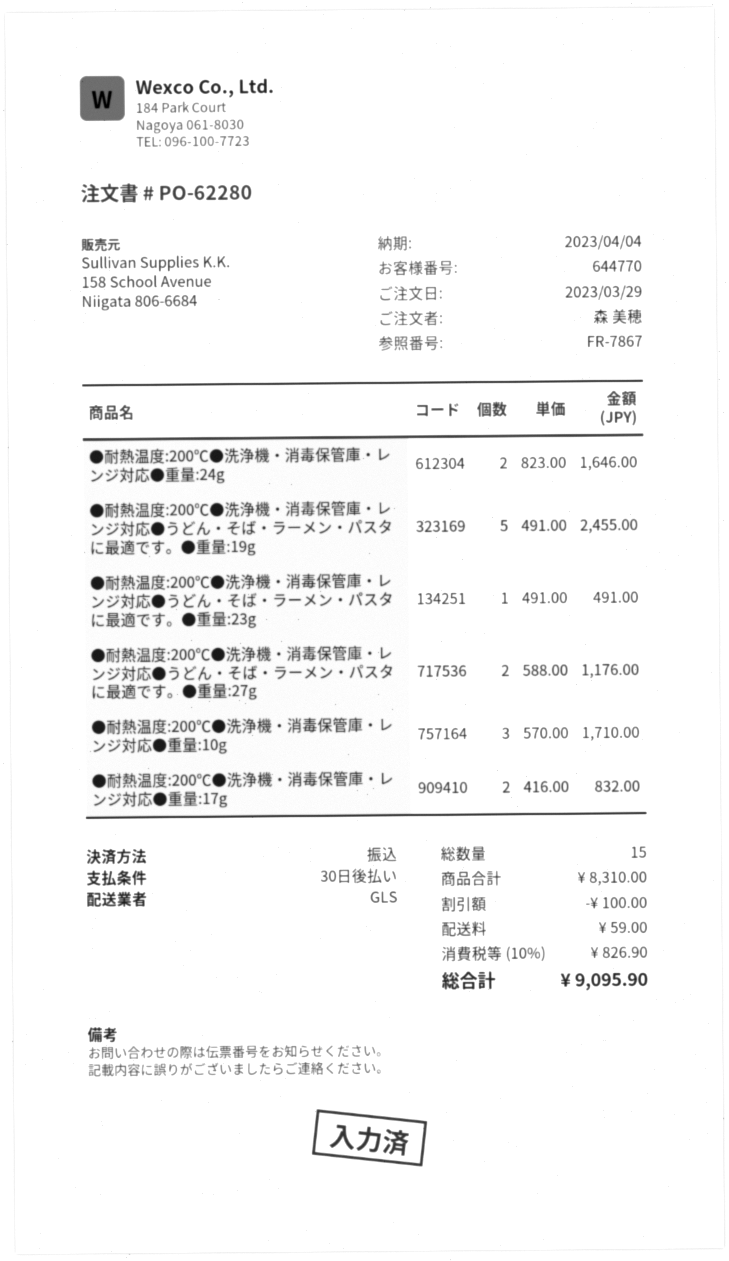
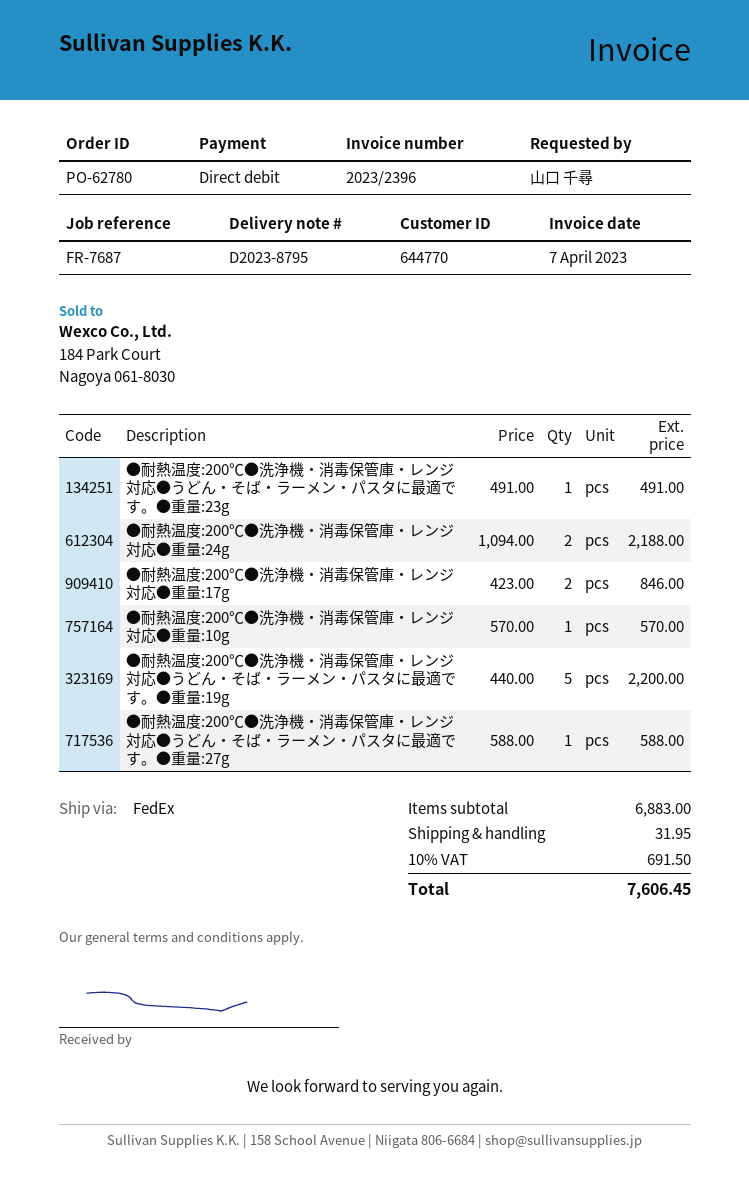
order number: PO-62280 -> PO-62780
reference: FR-7867 -> FR-7687
ordered by: 森 美穂 -> 山口 千尋
payment method: bank transfer -> direct debit
shipping method: GLS -> FedEx
●耐熱温度:200℃●洗浄機・消毒保管庫・レンジ対応●重量:24g: 2 x 823.00 = 1646.00 -> 2 x 1094.00 = 2188.00
●耐熱温度:200℃●洗浄機・消毒保管庫・レンジ対応●うどん・そば・ラーメン・パスタに最適です。●重量:19g: 5 x 491.00 = 2455.00 -> 5 x 440.00 = 2200.00
●耐熱温度:200℃●洗浄機・消毒保管庫・レンジ対応●うどん・そば・ラーメン・パスタに最適です。●重量:27g: 2 x 588.00 = 1176.00 -> 1 x 588.00 = 588.00
●耐熱温度:200℃●洗浄機・消毒保管庫・レンジ対応●重量:10g: 3 x 570.00 = 1710.00 -> 1 x 570.00 = 570.00
●耐熱温度:200℃●洗浄機・消毒保管庫・レンジ対応●重量:17g: 2 x 416.00 = 832.00 -> 2 x 423.00 = 846.00
subtotal: 8310.00 -> 6883.00
discount: 100.00 -> none
shipping: 59.00 -> 31.95
tax: 10% = 826.90 -> 10% = 691.50
total: 9095.90 -> 7606.45

